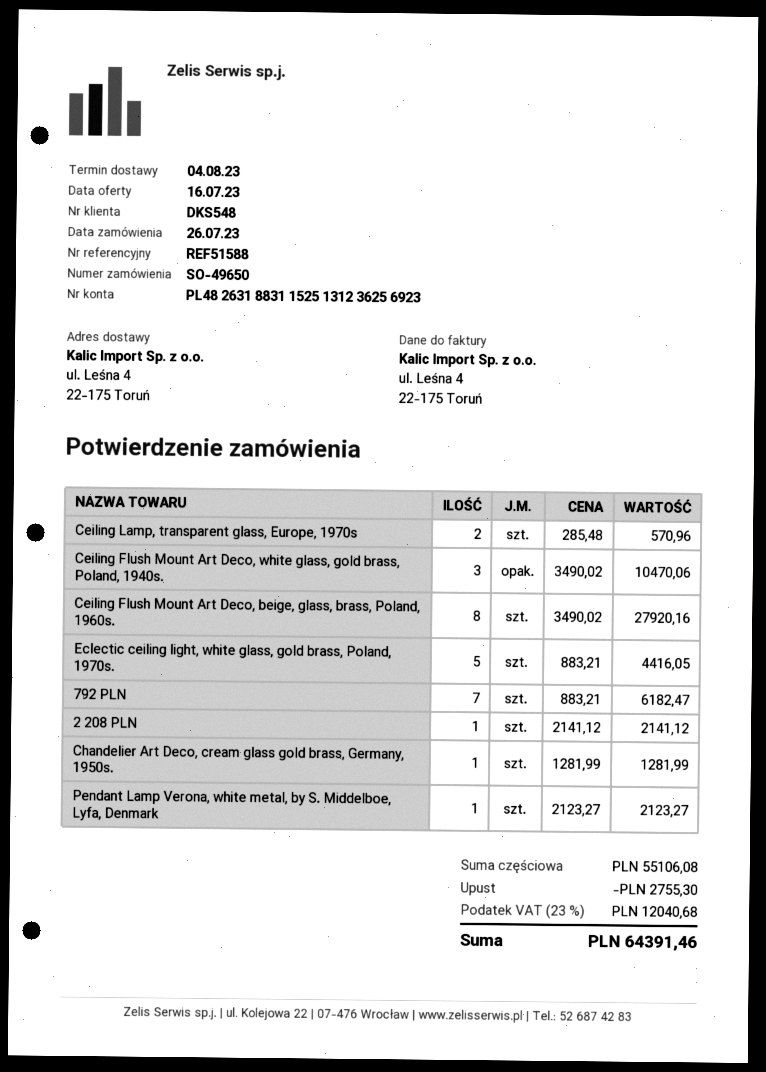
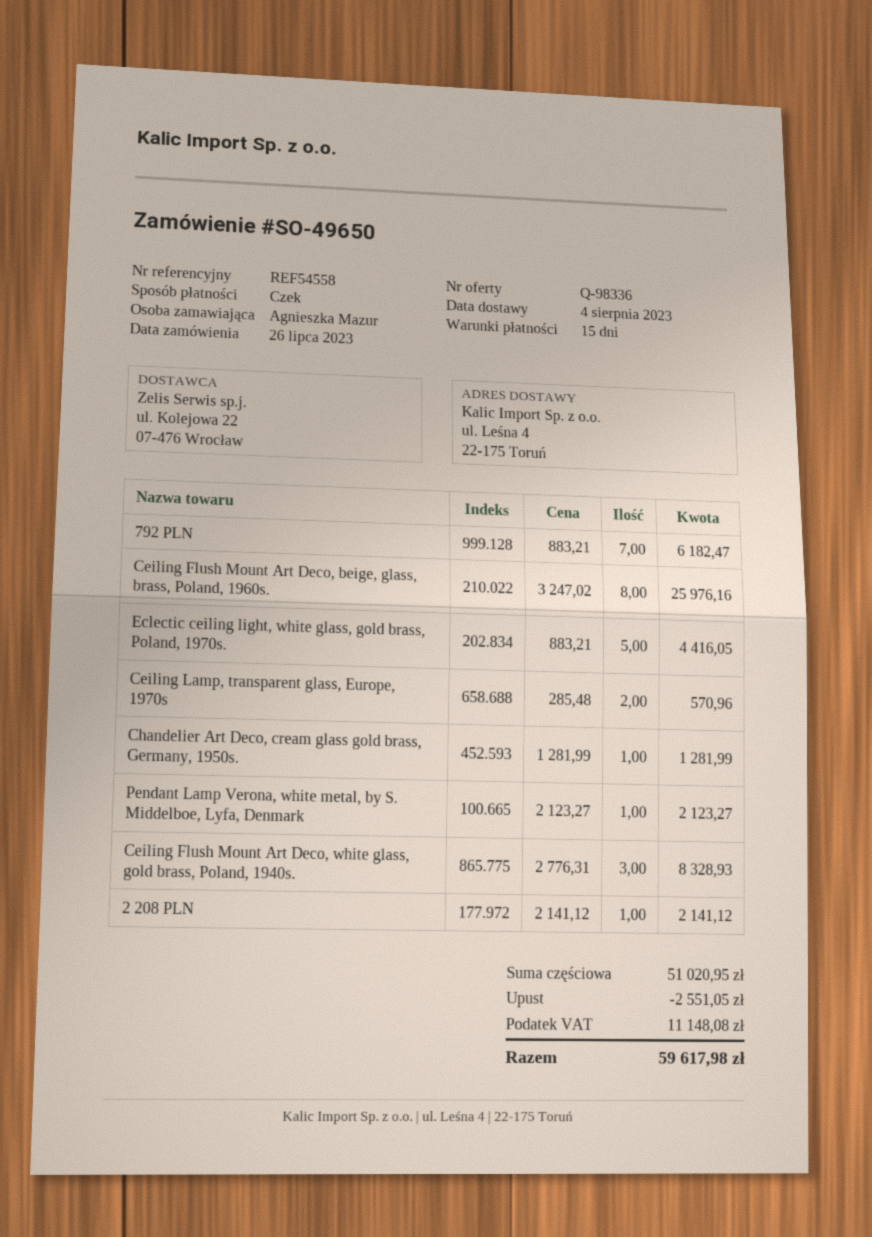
reference: REF51588 -> REF54558
Ceiling Flush Mount Art Deco, white glass, gold brass, Poland, 1940s.: 3 x 3490.02 = 10470.06 -> 3 x 2776.31 = 8328.93
Ceiling Flush Mount Art Deco, beige, glass, brass, Poland, 1960s.: 8 x 3490.02 = 27920.16 -> 8 x 3247.02 = 25976.16
subtotal: 55106.08 -> 51020.95
discount: 2755.30 -> 2551.05
tax: 12040.68 -> 11148.08
total: 64391.46 -> 59617.98

